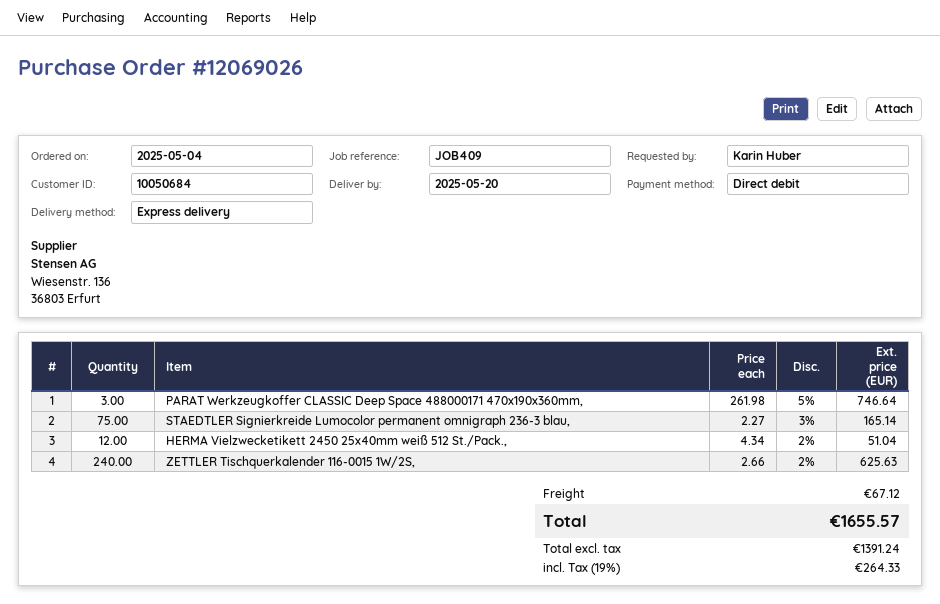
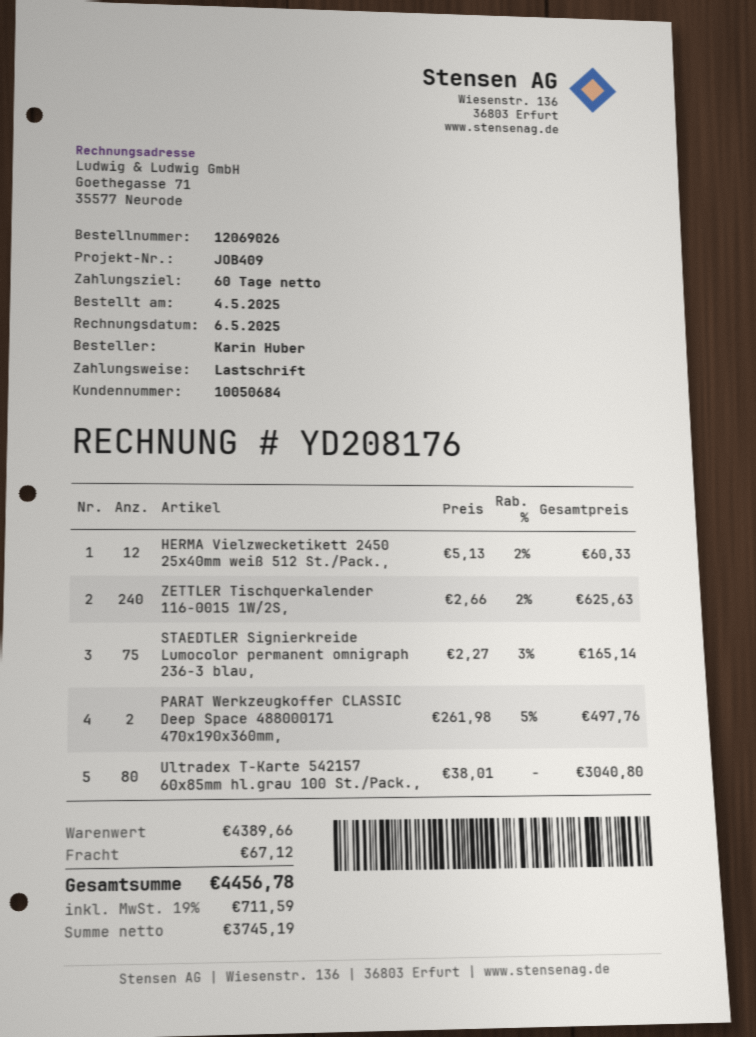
PARAT Werkzeugkoffer CLASSIC Deep Space 488000171 470x190x360mm,: 3 x 261.98 - 5% = 746.64 -> 2 x 261.98 - 5% = 497.76
HERMA Vielzwecketikett 2450 25x40mm weiß 512 St./Pack.,: 12 x 4.34 - 2% = 51.04 -> 12 x 5.13 - 2% = 60.33
Ultradex T-Karte 542157 60x85mm hl.grau 100 St./Pack.,: none -> 80 x 38.01 = 3040.80
net: 1391.24 -> 3745.19
tax: 19% = 264.33 -> 19% = 711.59
total: 1655.57 -> 4456.78

